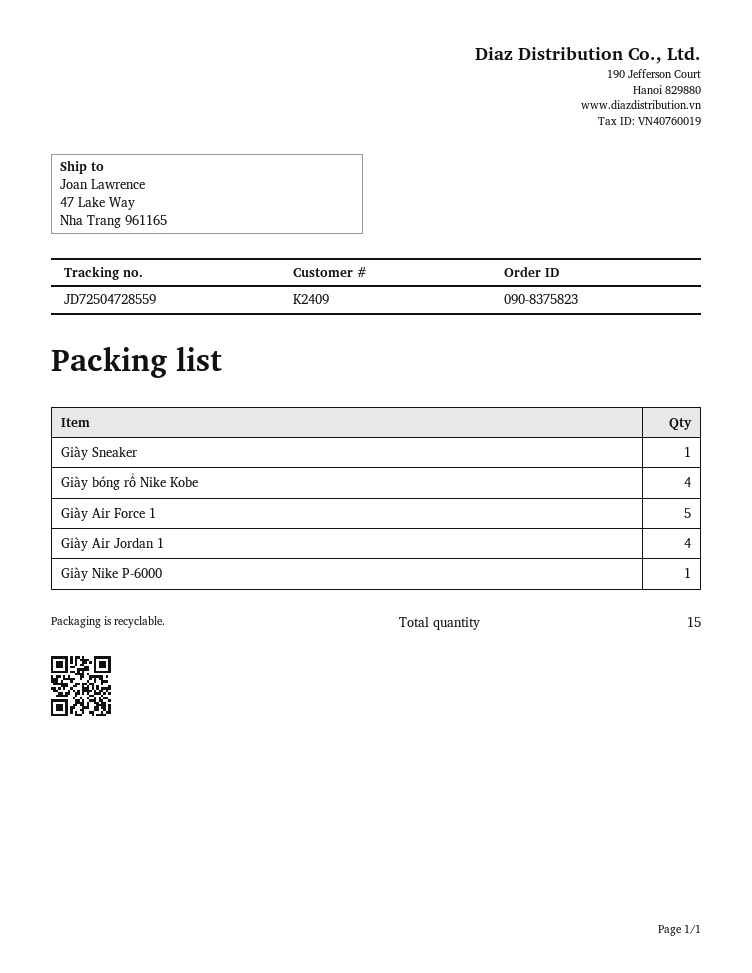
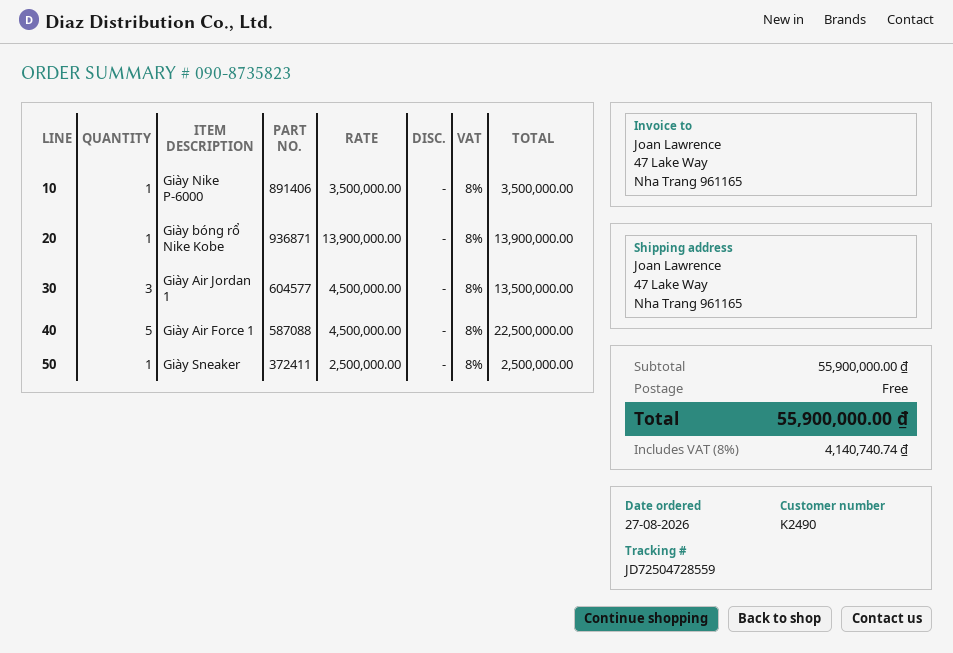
order number: 090-8375823 -> 090-8735823
customer number: K2409 -> K2490
Giày bóng rổ Nike Kobe: 4 -> 1
Giày Air Jordan 1: 4 -> 3

